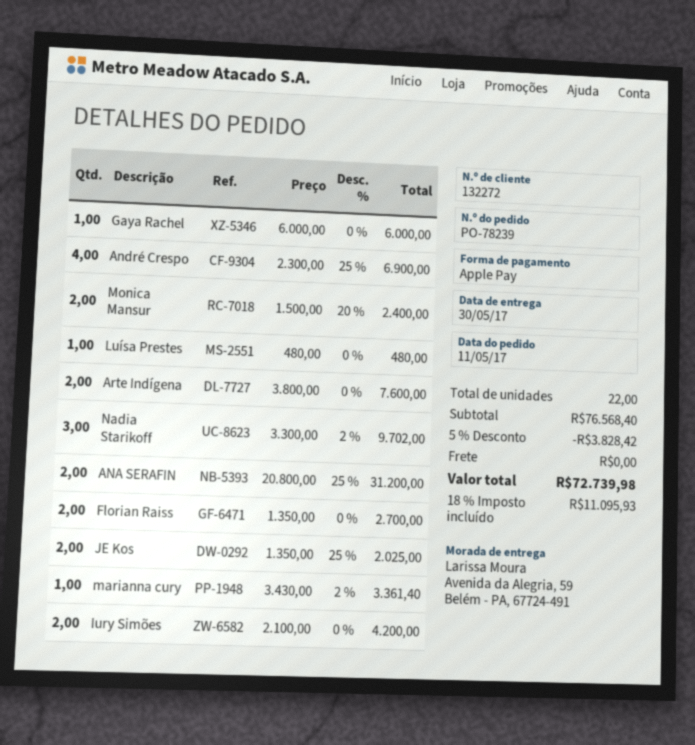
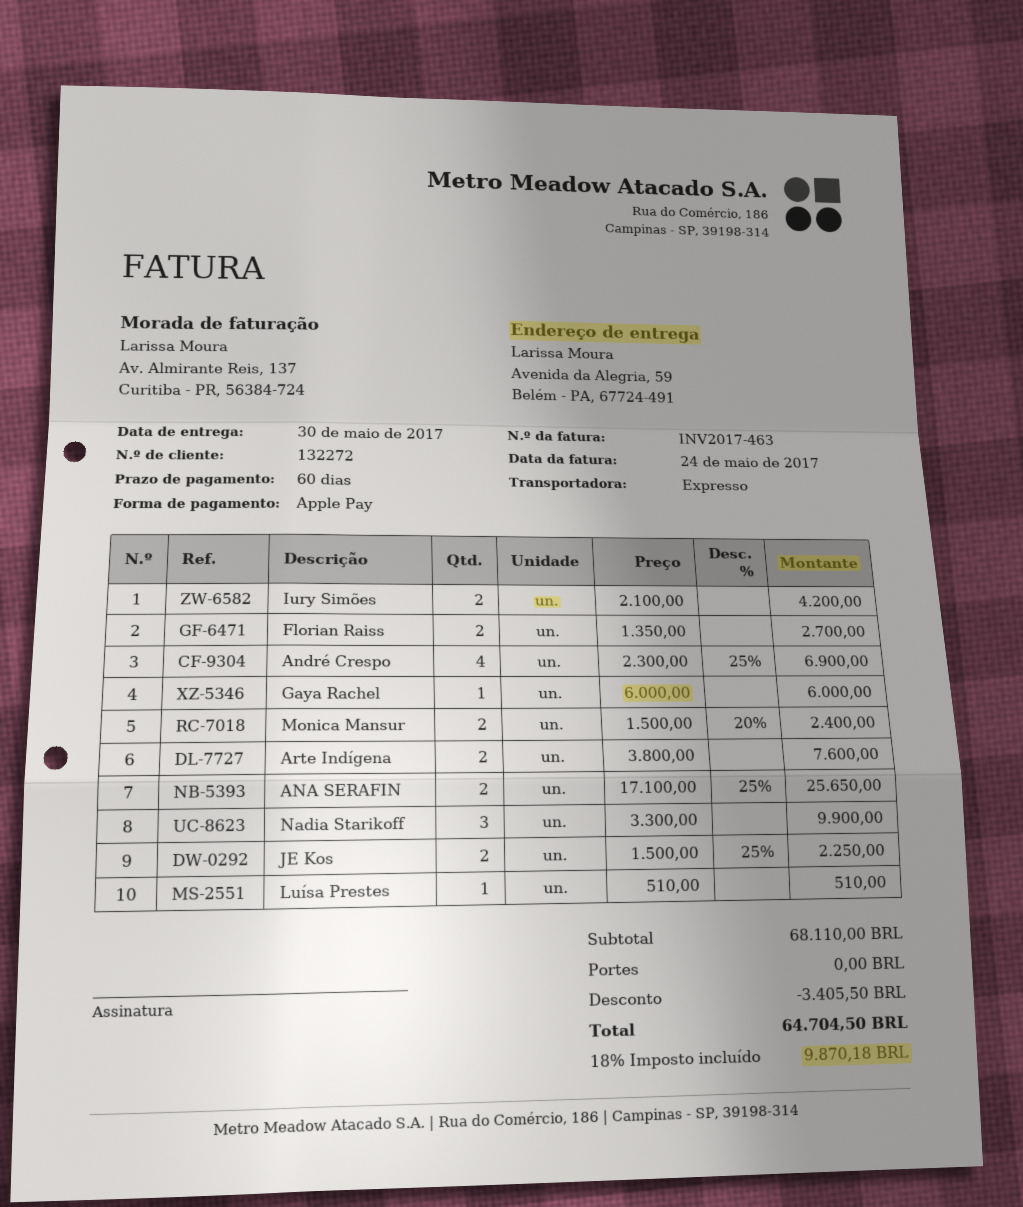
Luísa Prestes: 1 x 480.00 = 480.00 -> 1 x 510.00 = 510.00
Nadia Starikoff: 3 x 3300.00 - 2% = 9702.00 -> 3 x 3300.00 = 9900.00
ANA SERAFIN: 2 x 20800.00 - 25% = 31200.00 -> 2 x 17100.00 - 25% = 25650.00
JE Kos: 2 x 1350.00 - 25% = 2025.00 -> 2 x 1500.00 - 25% = 2250.00
marianna cury: 1 x 3430.00 - 2% = 3361.40 -> none
subtotal: 76568.40 -> 68110.00
discount: 3828.42 -> 3405.50
tax: 18% = 11095.93 -> 18% = 9870.18
total: 72739.98 -> 64704.50

